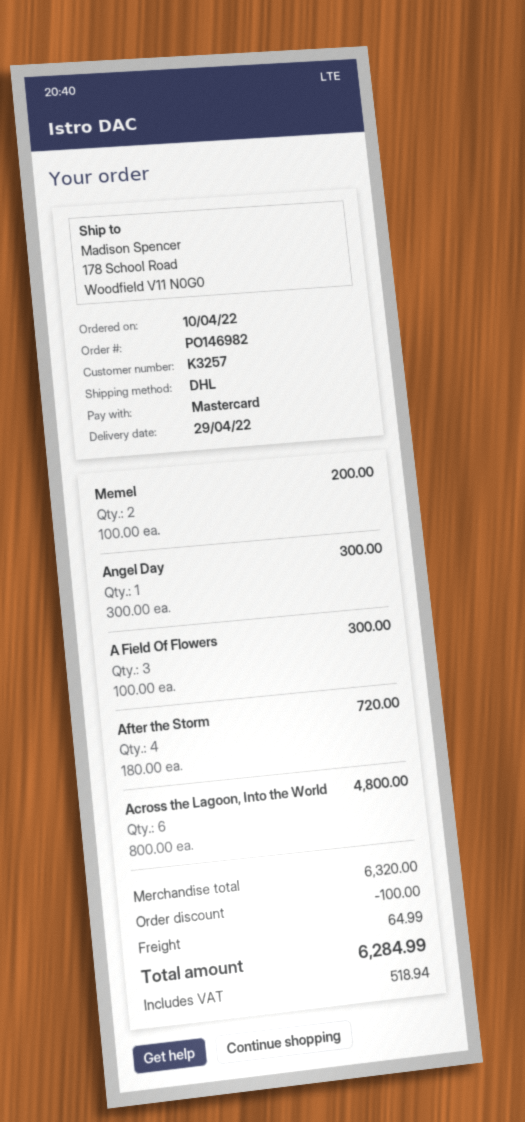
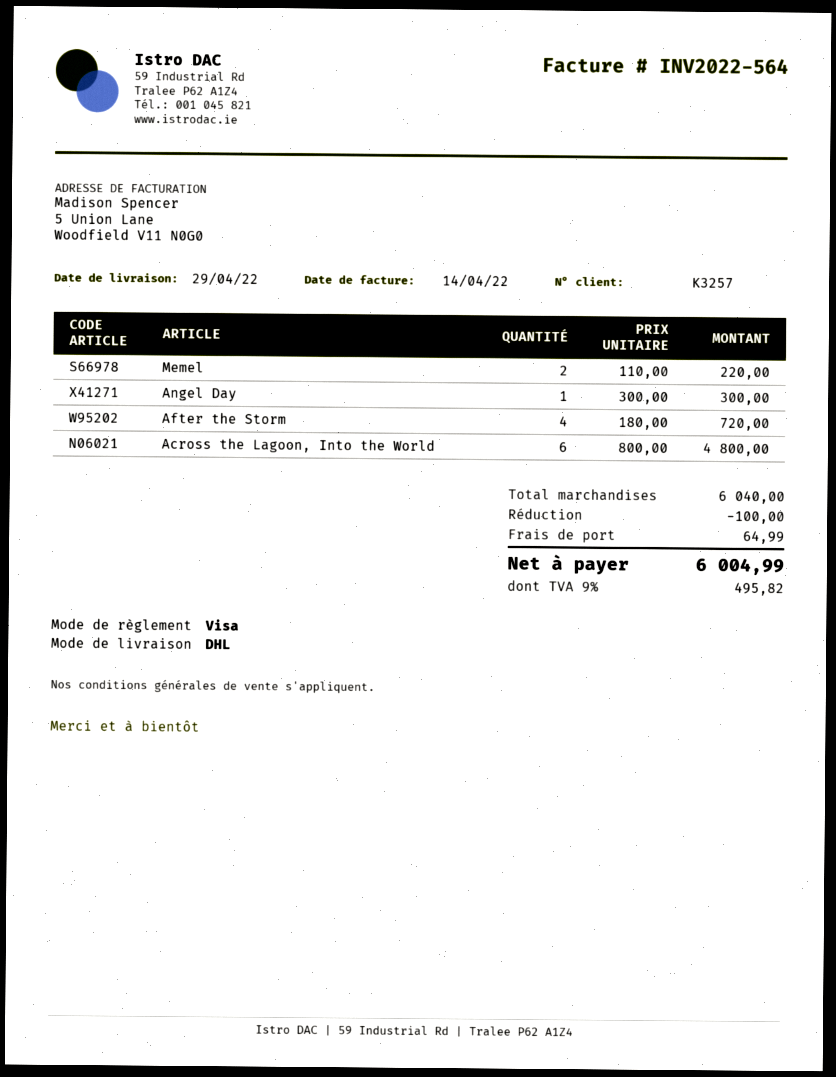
payment method: Mastercard -> Visa
Memel: 2 x 100.00 = 200.00 -> 2 x 110.00 = 220.00
A Field Of Flowers: 3 x 100.00 = 300.00 -> none
subtotal: 6320.00 -> 6040.00
tax: 518.94 -> 495.82
total: 6284.99 -> 6004.99

